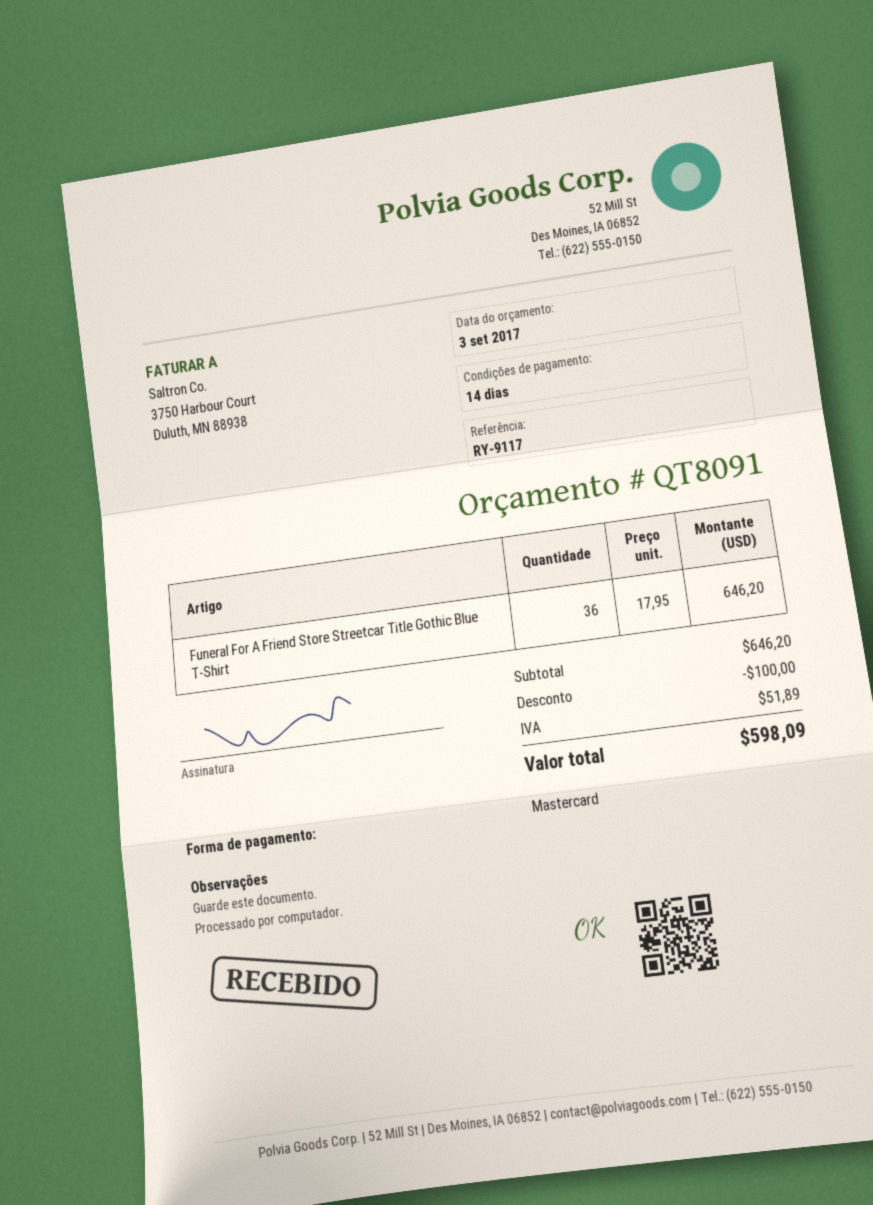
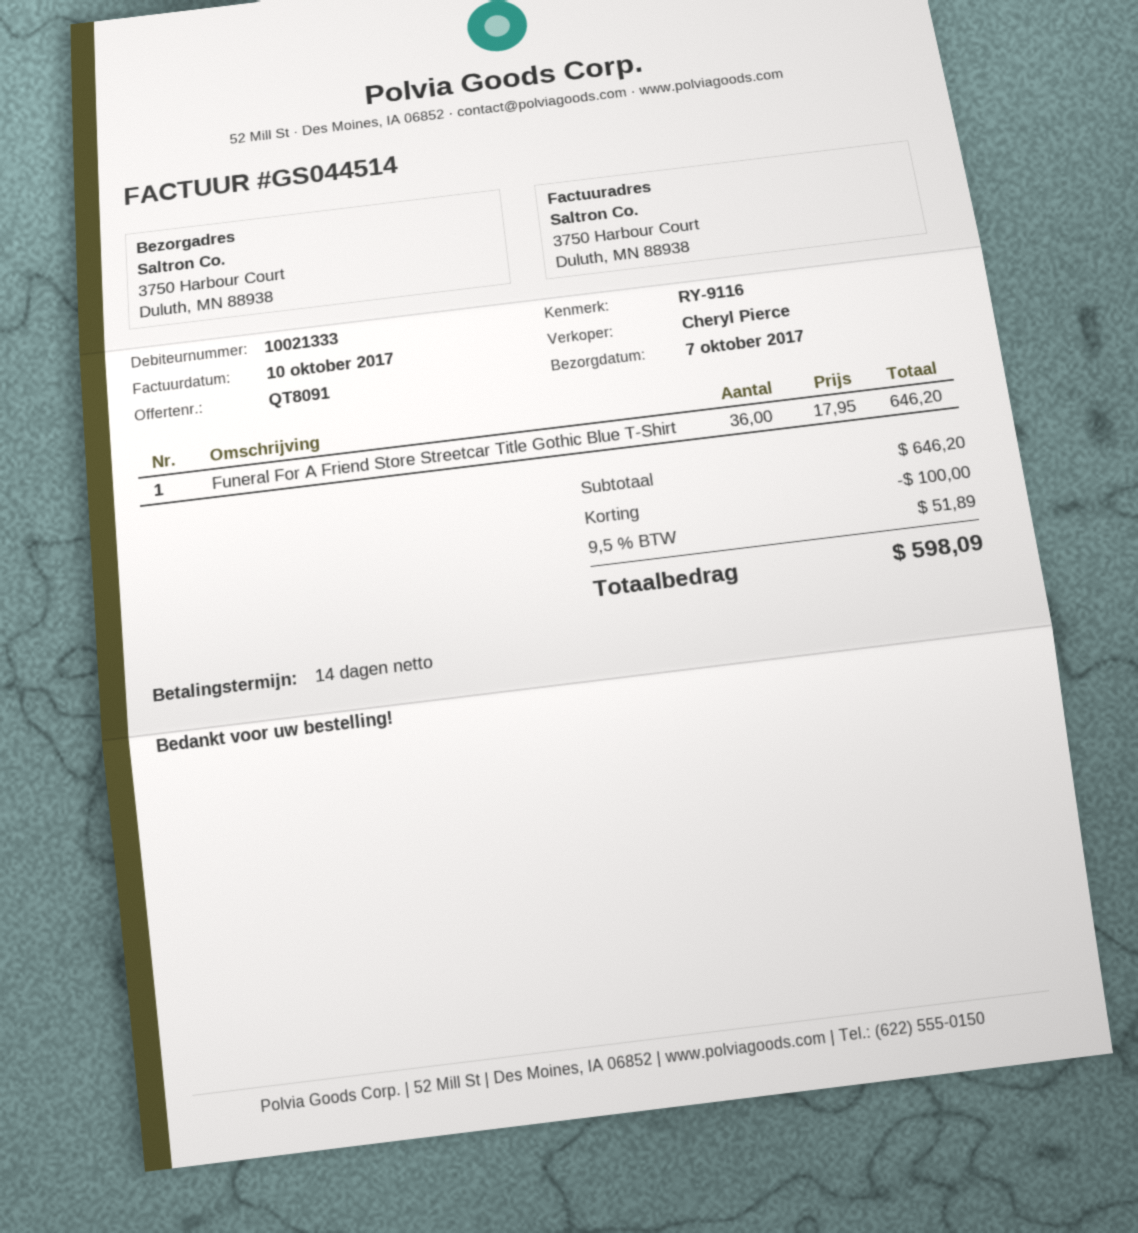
reference: RY-9117 -> RY-9116

